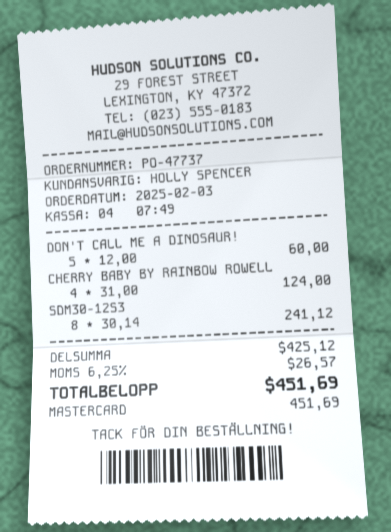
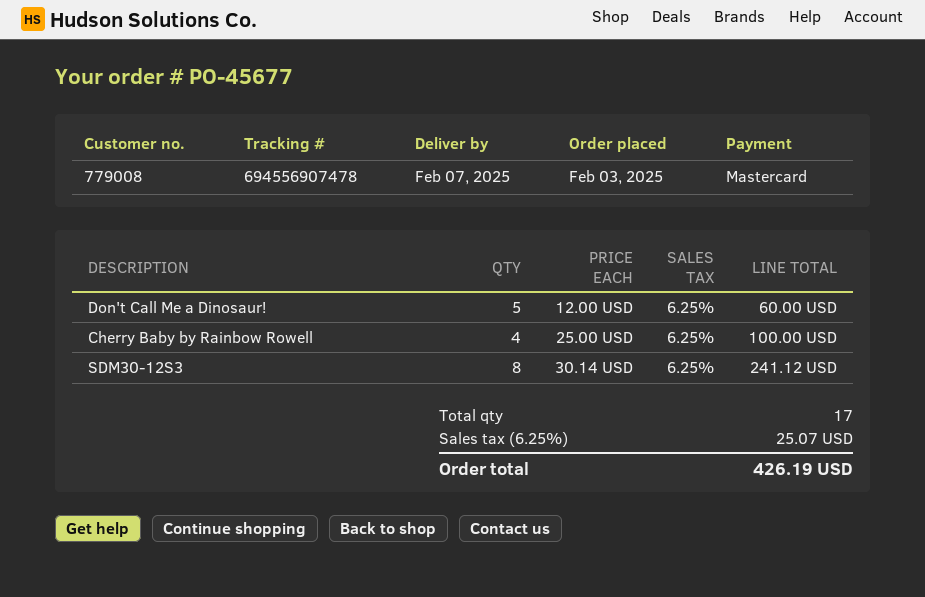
order number: PO-47737 -> PO-45677
CHERRY BABY BY RAINBOW ROWELL: 4 x 31.00 = 124.00 -> 4 x 25.00 = 100.00
tax: 6.25% = 26.57 -> 6.25% = 25.07
total: 451.69 -> 426.19

